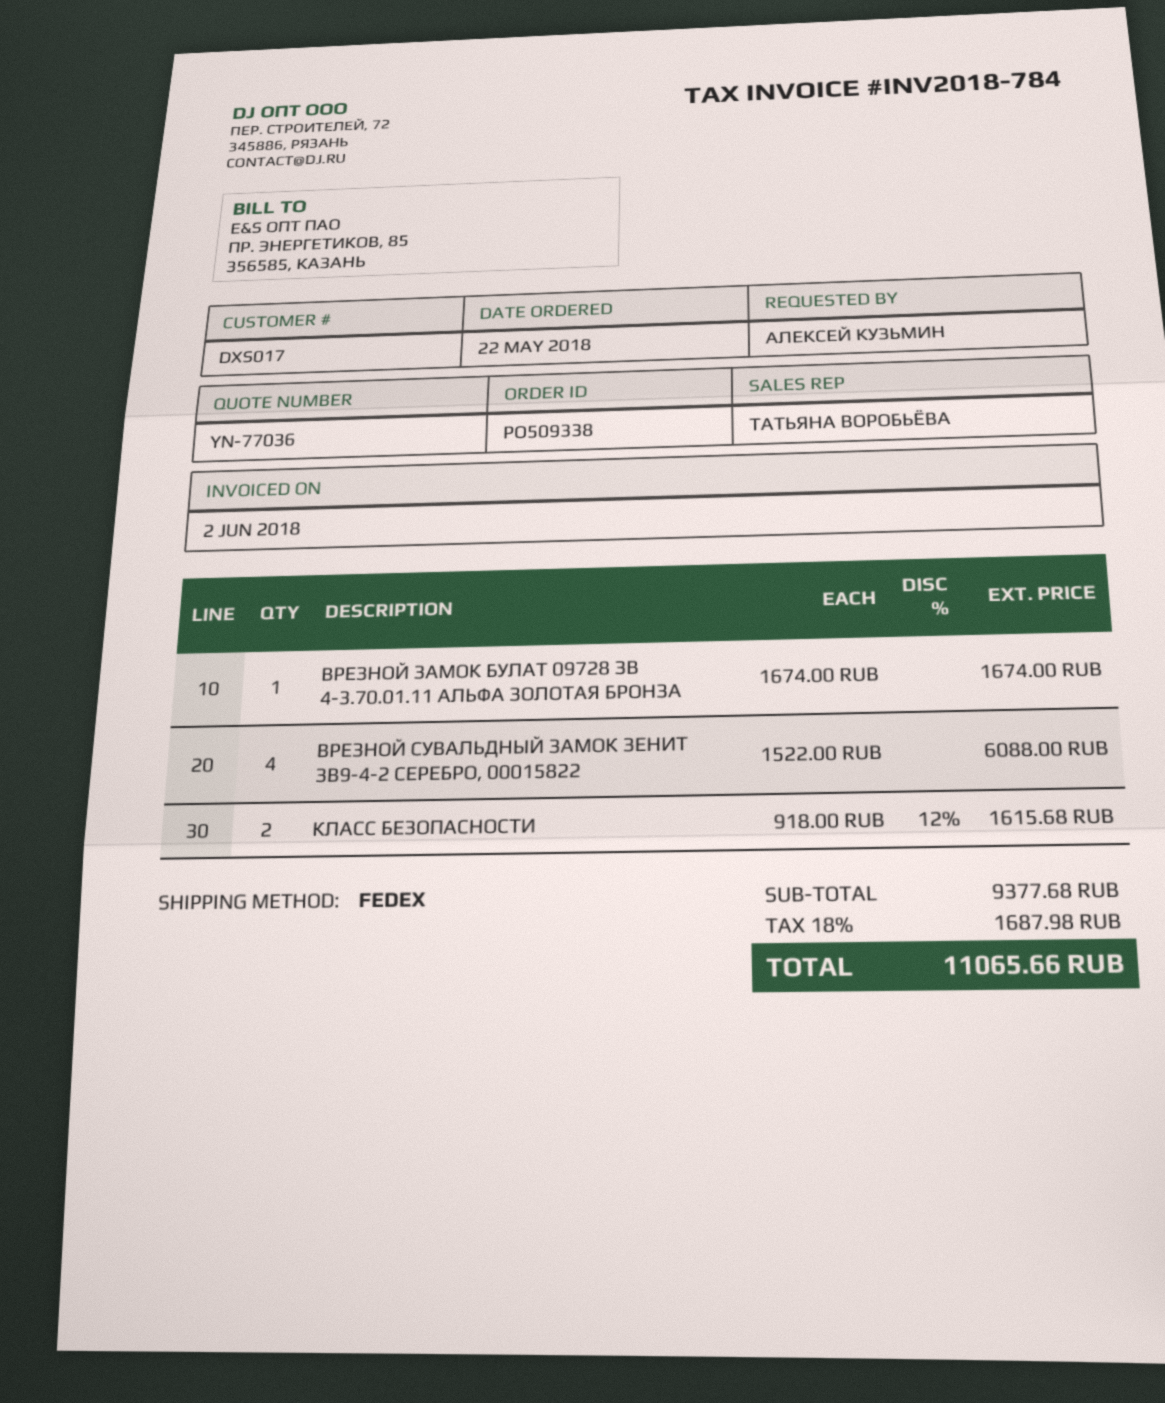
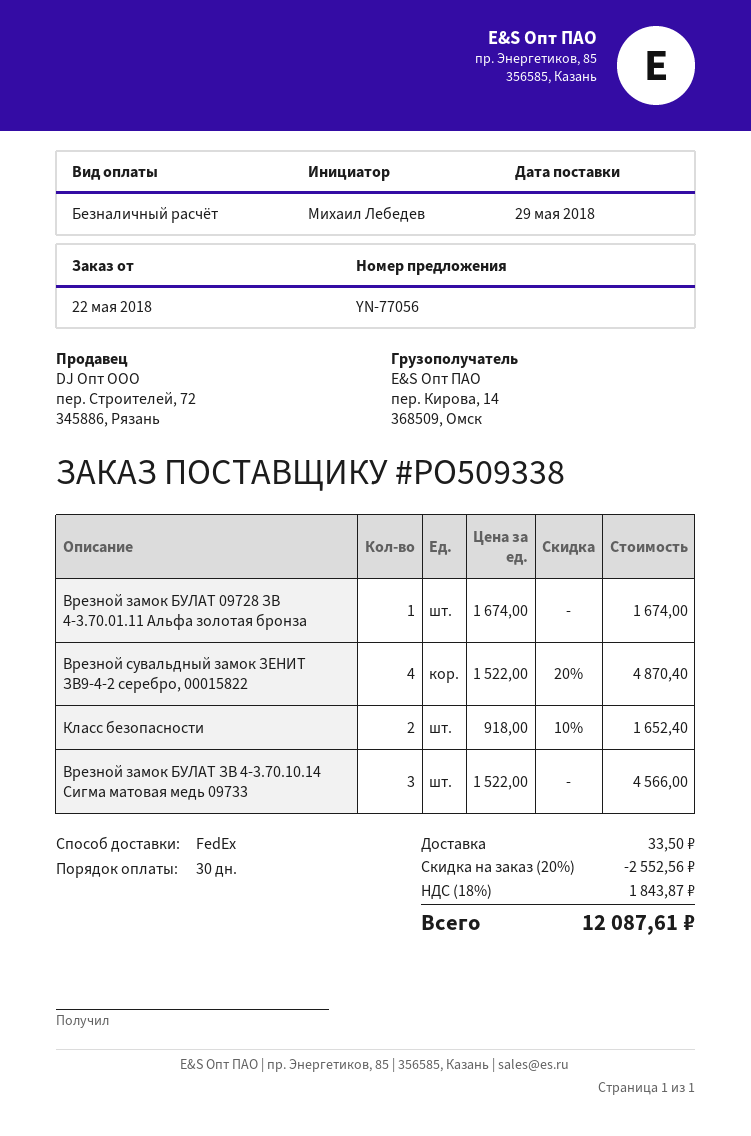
quote number: YN-77036 -> YN-77056
ordered by: АЛЕКСЕЙ КУЗЬМИН -> Михаил Лебедев
ВРЕЗНОЙ СУВАЛЬДНЫЙ ЗАМОК ЗЕНИТ ЗВ9-4-2 СЕРЕБРО, 00015822: 4 x 1522.00 = 6088.00 -> 4 x 1522.00 - 20% = 4870.40
КЛАСС БЕЗОПАСНОСТИ: 2 x 918.00 - 12% = 1615.68 -> 2 x 918.00 - 10% = 1652.40
Врезной замок БУЛАТ ЗВ 4-3.70.10.14 Сигма матовая медь 09733: none -> 3 x 1522.00 = 4566.00
discount: none -> 20% = 2552.56
shipping: none -> 33.50
tax: 18% = 1687.98 -> 18% = 1843.87
total: 11065.66 -> 12087.61

